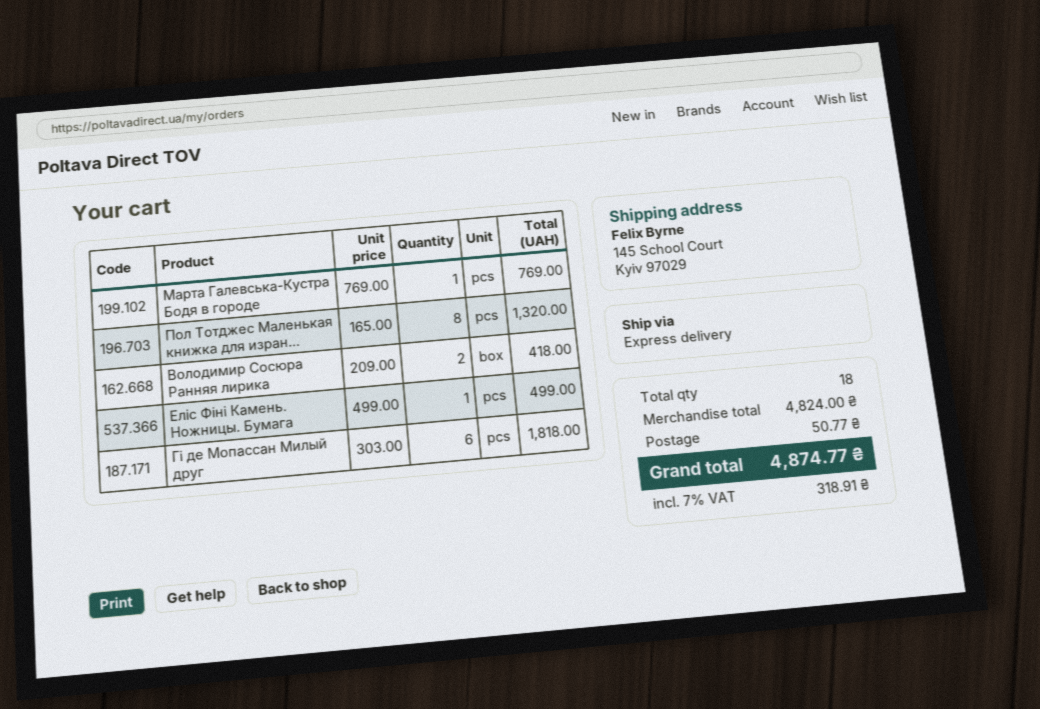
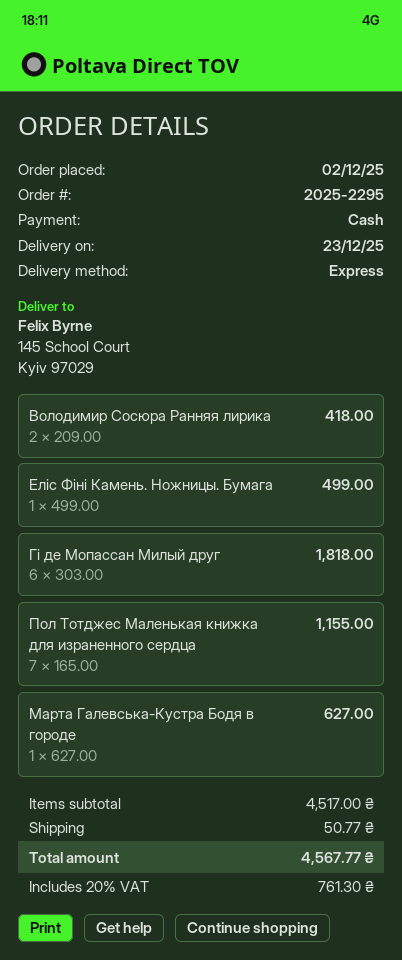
Марта Галевська-Кустра Бодя в городе: 1 x 769.00 = 769.00 -> 1 x 627.00 = 627.00
Пол Тотджес Маленькая книжка для изран...: 8 x 165.00 = 1320.00 -> 7 x 165.00 = 1155.00
subtotal: 4824.00 -> 4517.00
tax: 7% = 318.91 -> 20% = 761.30
total: 4874.77 -> 4567.77

